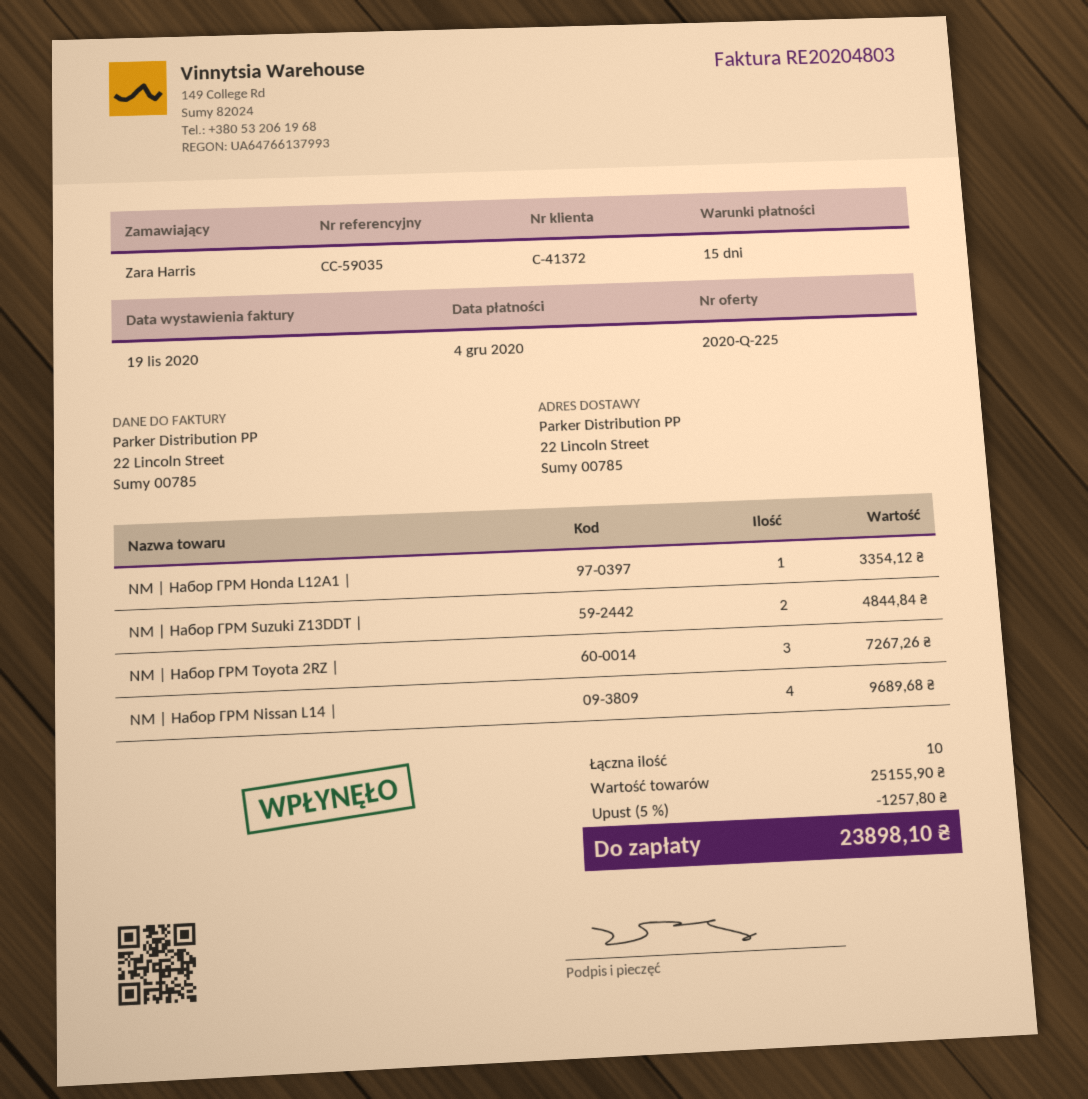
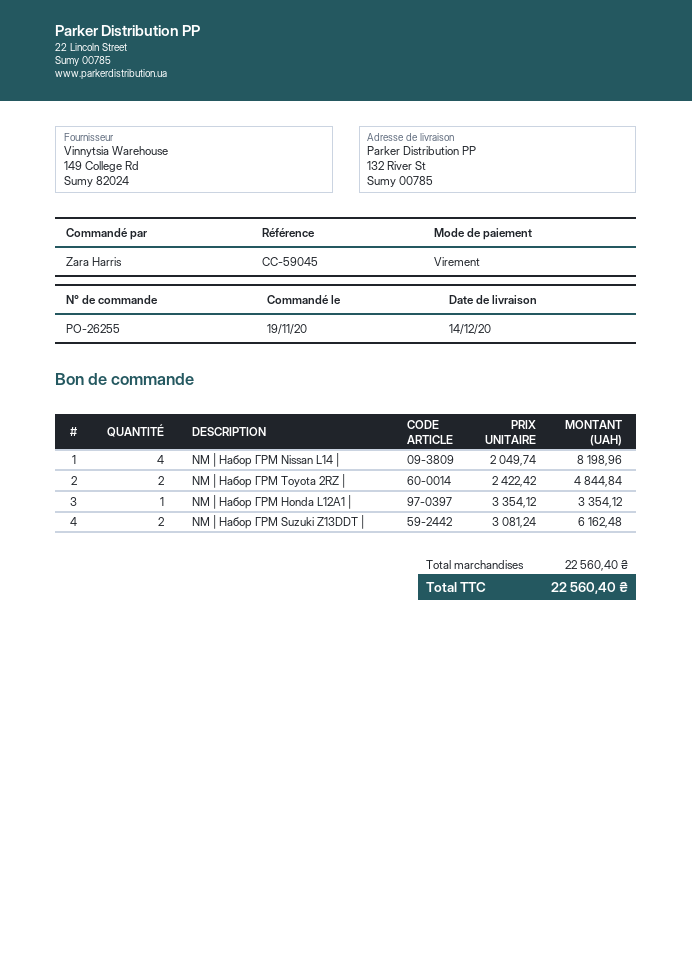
reference: CC-59035 -> CC-59045
ship to: 22 Lincoln Street, Sumy 00785 -> 132 River St, Sumy 00785
NM | Набор ГРМ Suzuki Z13DDT |: 2 for 4844.84 -> 2 for 6162.48
NM | Набор ГРМ Toyota 2RZ |: 3 for 7267.26 -> 2 for 4844.84
NM | Набор ГРМ Nissan L14 |: 4 for 9689.68 -> 4 for 8198.96
subtotal: 25155.90 -> 22560.40
discount: 5% = 1257.80 -> none
total: 23898.10 -> 22560.40

